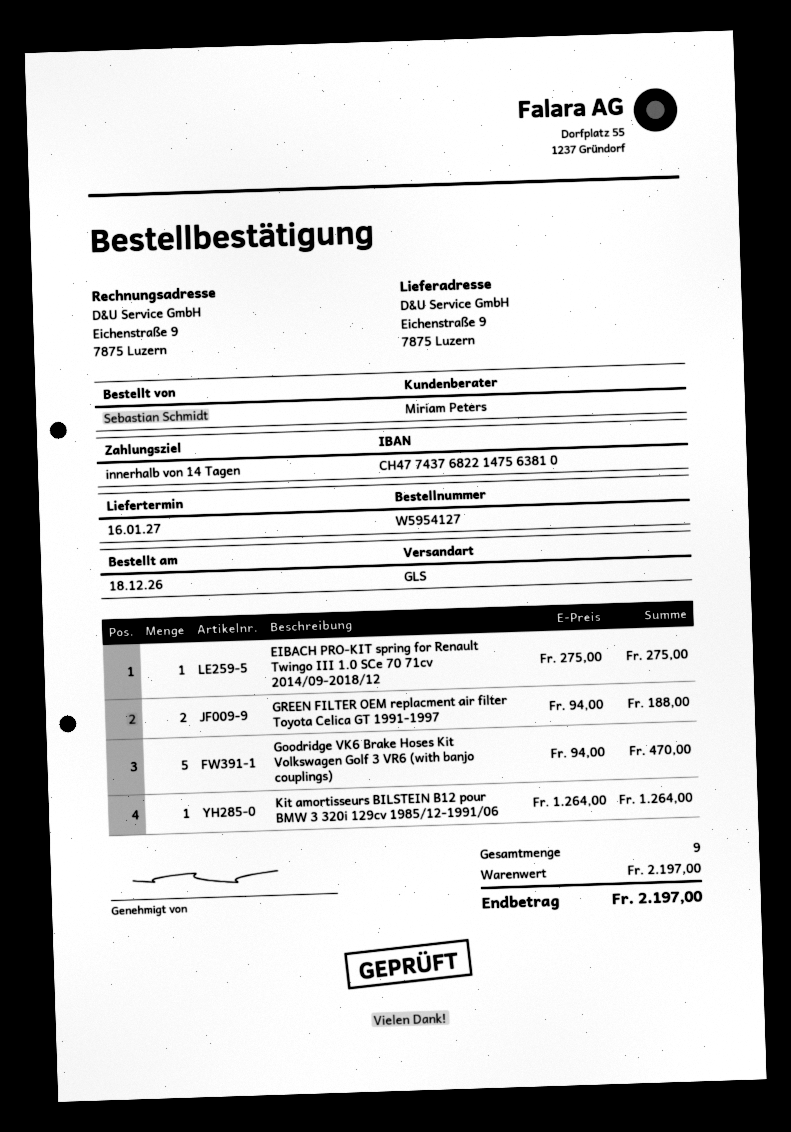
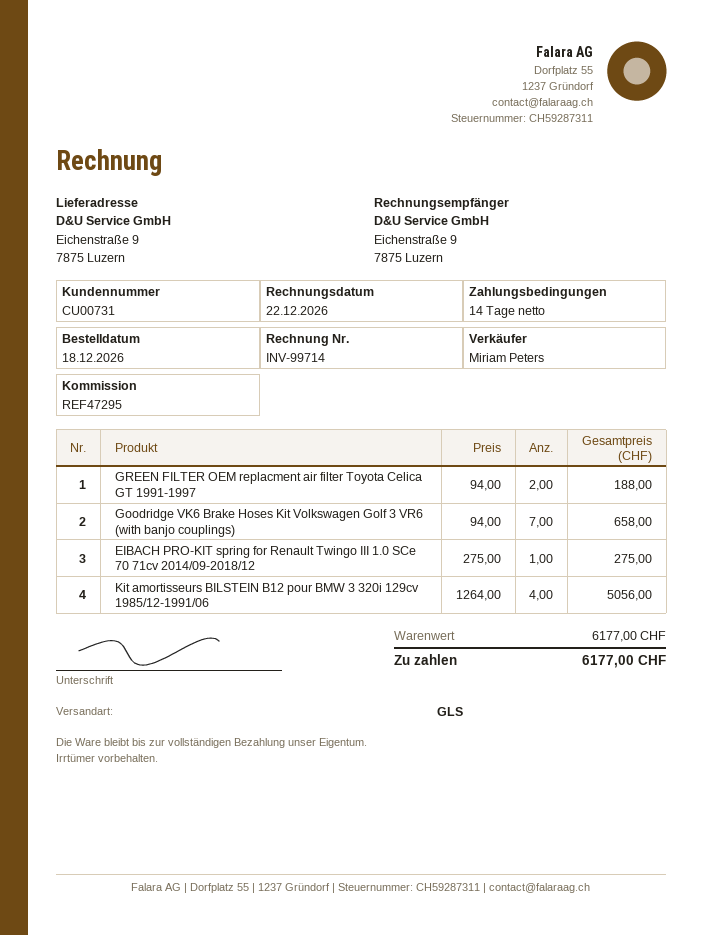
Goodridge VK6 Brake Hoses Kit Volkswagen Golf 3 VR6 (with banjo couplings): 5 x 94.00 = 470.00 -> 7 x 94.00 = 658.00
Kit amortisseurs BILSTEIN B12 pour BMW 3 320i 129cv 1985/12-1991/06: 1 x 1264.00 = 1264.00 -> 4 x 1264.00 = 5056.00
subtotal: 2197.00 -> 6177.00
total: 2197.00 -> 6177.00

